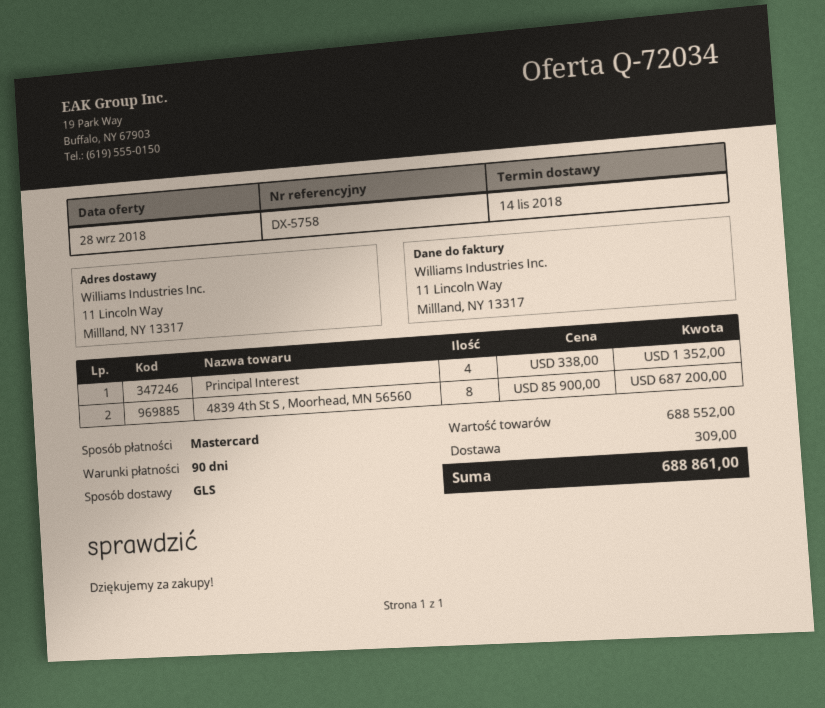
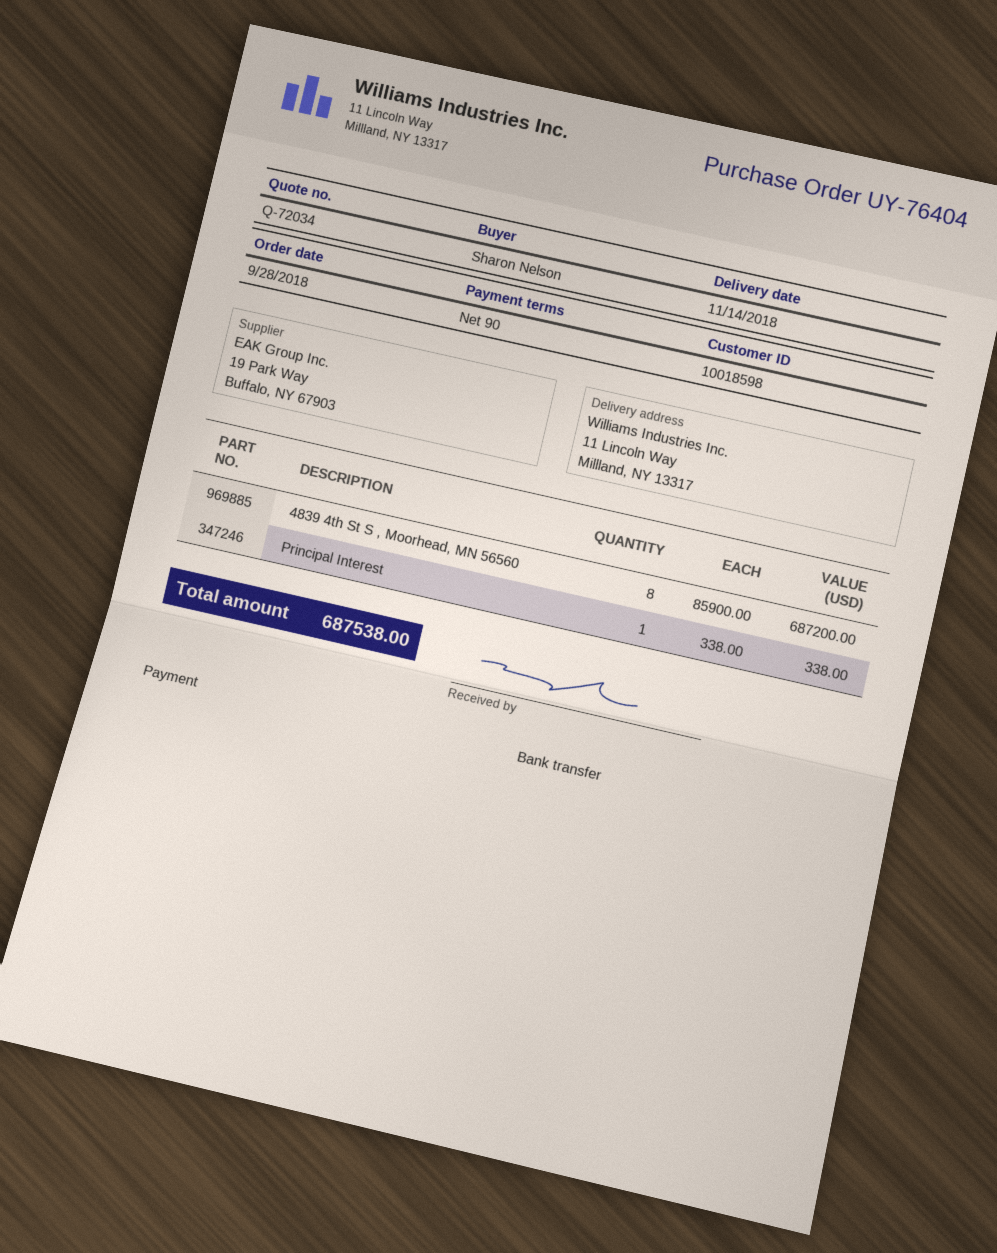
payment method: Mastercard -> bank transfer
Principal Interest: 4 x 338.00 = 1352.00 -> 1 x 338.00 = 338.00
shipping: 309.00 -> none
total: 688861.00 -> 687538.00

